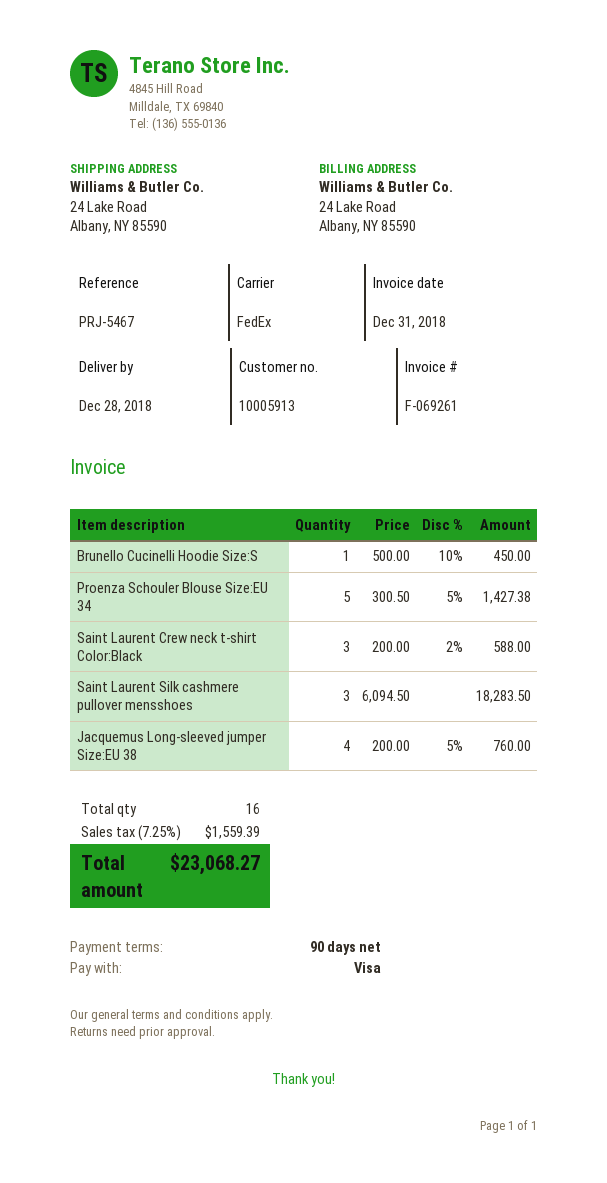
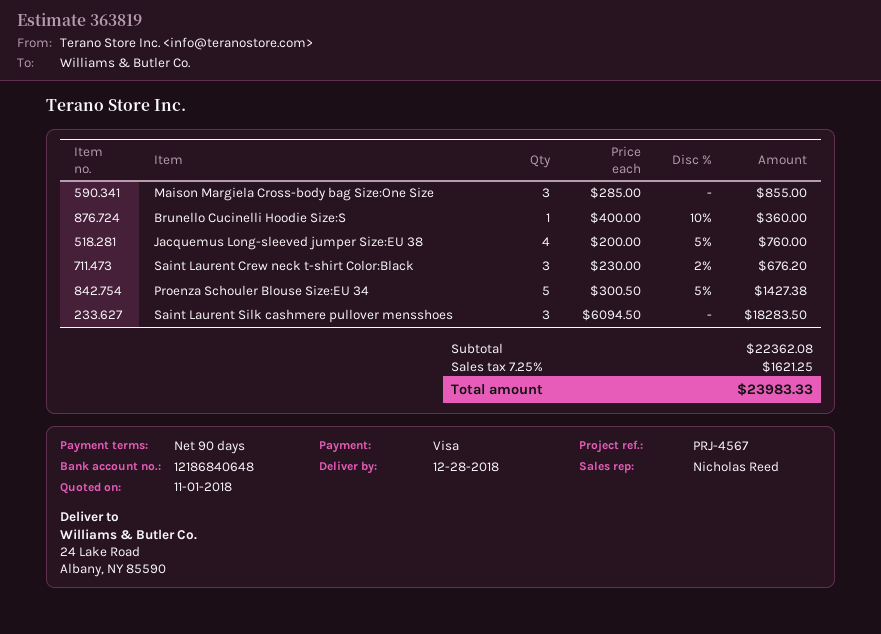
reference: PRJ-5467 -> PRJ-4567
Brunello Cucinelli Hoodie Size:S: 1 x 500.00 - 10% = 450.00 -> 1 x 400.00 - 10% = 360.00
Saint Laurent Crew neck t-shirt Color:Black: 3 x 200.00 - 2% = 588.00 -> 3 x 230.00 - 2% = 676.20
Maison Margiela Cross-body bag Size:One Size: none -> 3 x 285.00 = 855.00
tax: 7.25% = 1559.39 -> 7.25% = 1621.25
total: 23068.27 -> 23983.33

